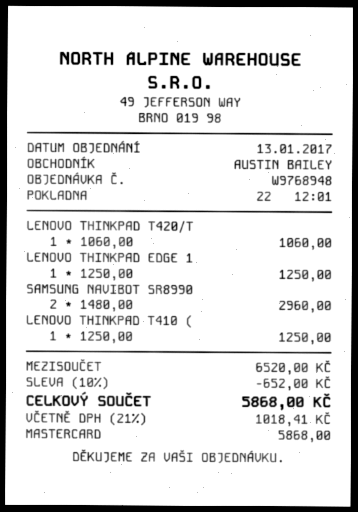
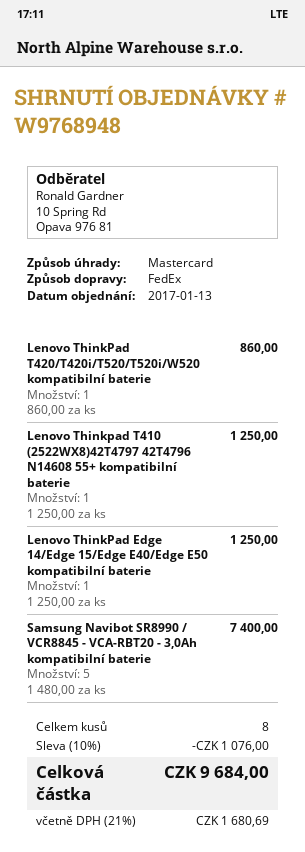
LENOVO THINKPAD T420/T: 1 x 1060.00 = 1060.00 -> 1 x 860.00 = 860.00
SAMSUNG NAVIBOT SR8990: 2 x 1480.00 = 2960.00 -> 5 x 1480.00 = 7400.00
discount: 10% = 652.00 -> 10% = 1076.00
tax: 21% = 1018.41 -> 21% = 1680.69
total: 5868.00 -> 9684.00

